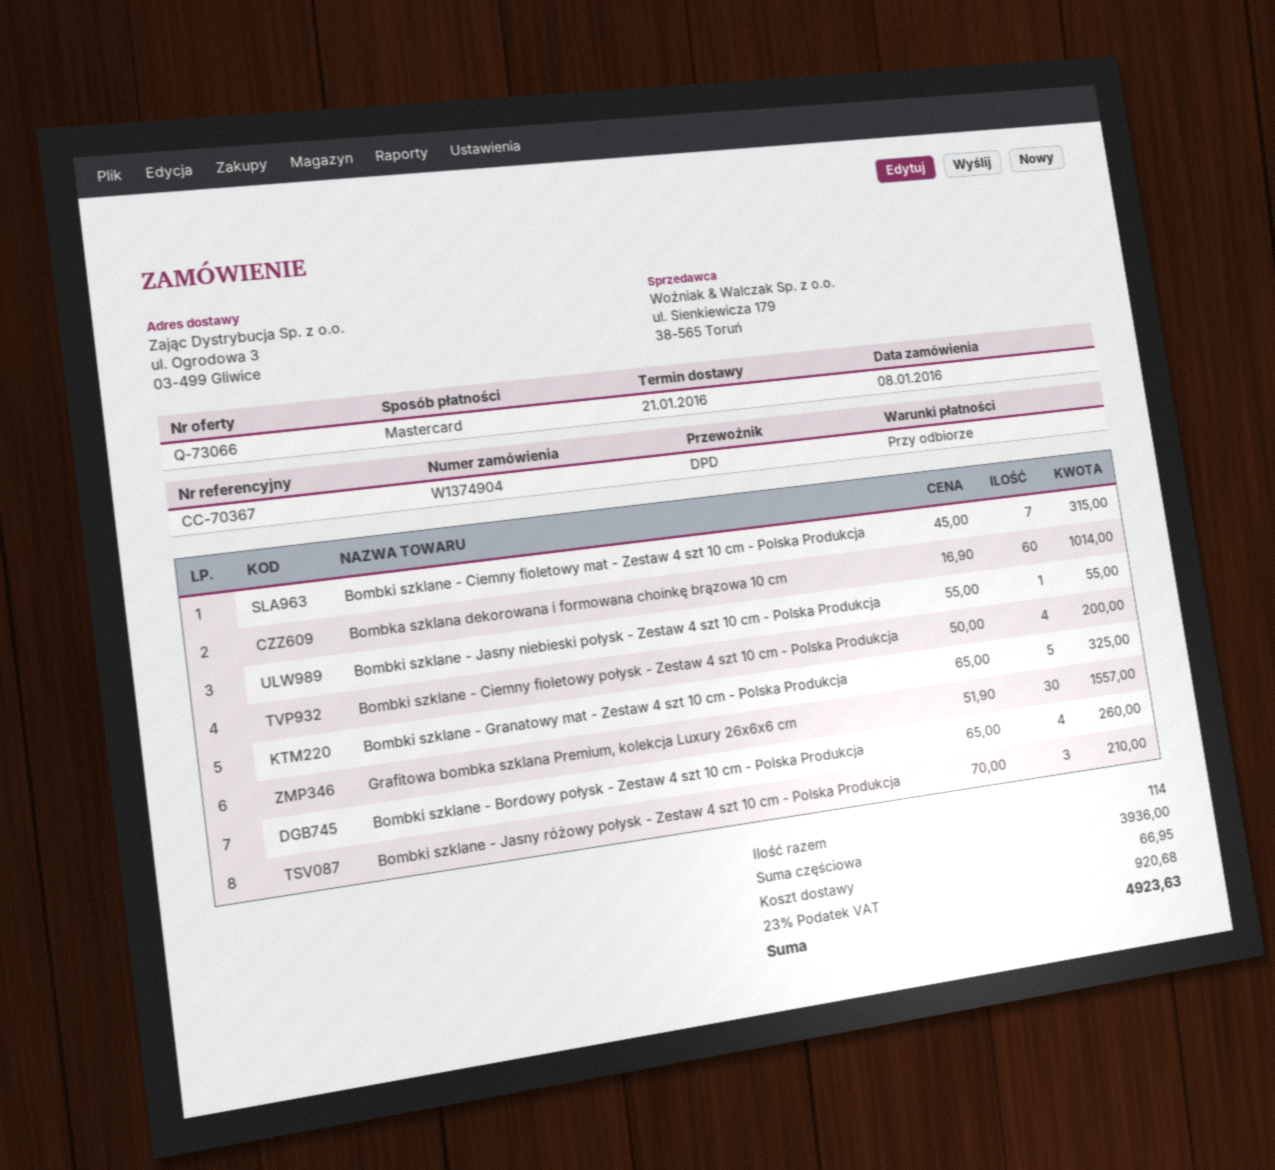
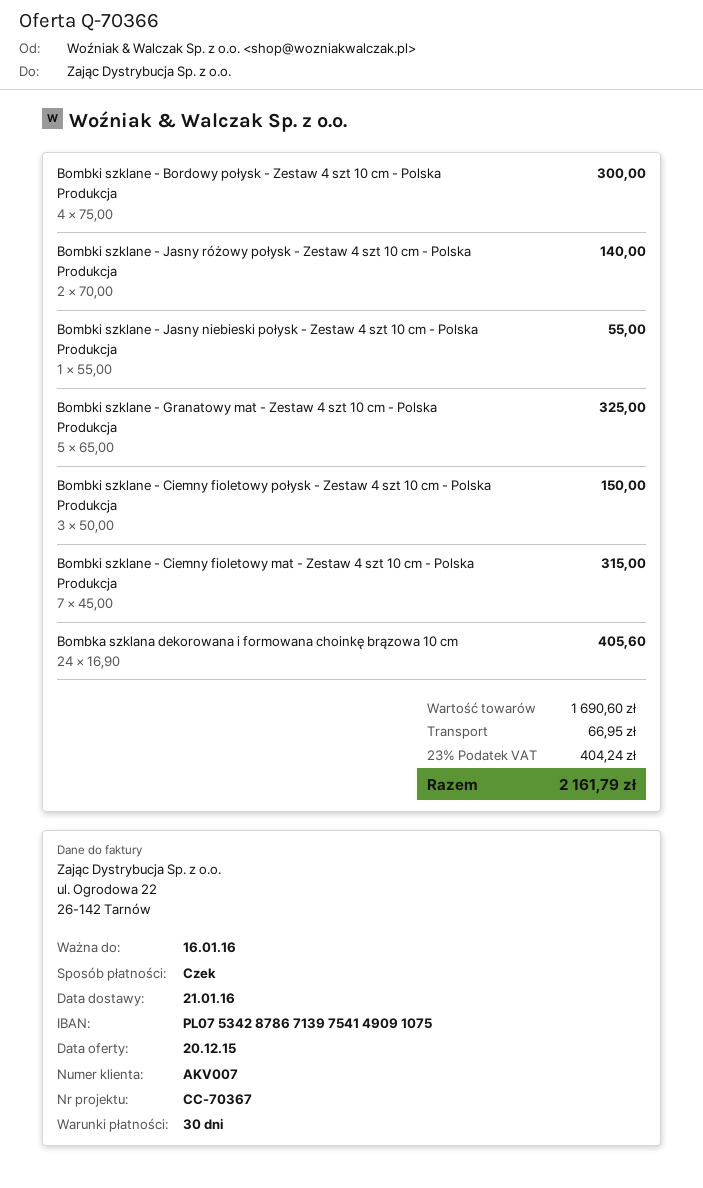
quote number: Q-73066 -> Q-70366
payment terms: on receipt -> 30 days
payment method: Mastercard -> cheque
Bombka szklana dekorowana i formowana choinkę brązowa 10 cm: 60 x 16.90 = 1014.00 -> 24 x 16.90 = 405.60
Bombki szklane - Ciemny fioletowy połysk - Zestaw 4 szt 10 cm - Polska Produkcja: 4 x 50.00 = 200.00 -> 3 x 50.00 = 150.00
Grafitowa bombka szklana Premium, kolekcja Luxury 26x6x6 cm: 30 x 51.90 = 1557.00 -> none
Bombki szklane - Bordowy połysk - Zestaw 4 szt 10 cm - Polska Produkcja: 4 x 65.00 = 260.00 -> 4 x 75.00 = 300.00
Bombki szklane - Jasny różowy połysk - Zestaw 4 szt 10 cm - Polska Produkcja: 3 x 70.00 = 210.00 -> 2 x 70.00 = 140.00
subtotal: 3936.00 -> 1690.60
tax: 23% = 920.68 -> 23% = 404.24
total: 4923.63 -> 2161.79

